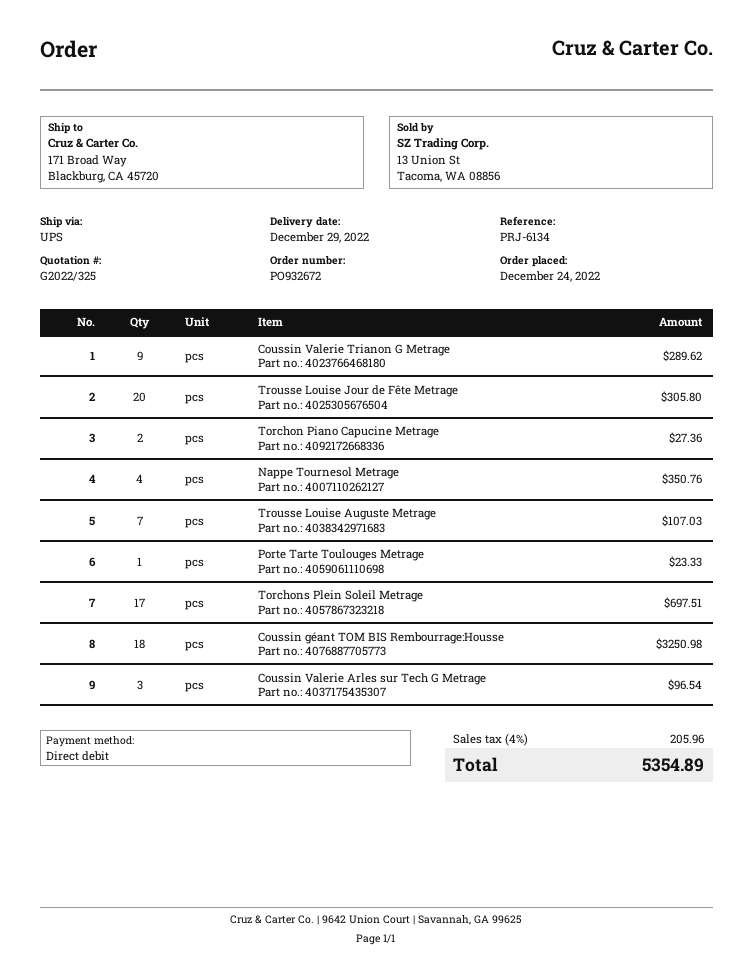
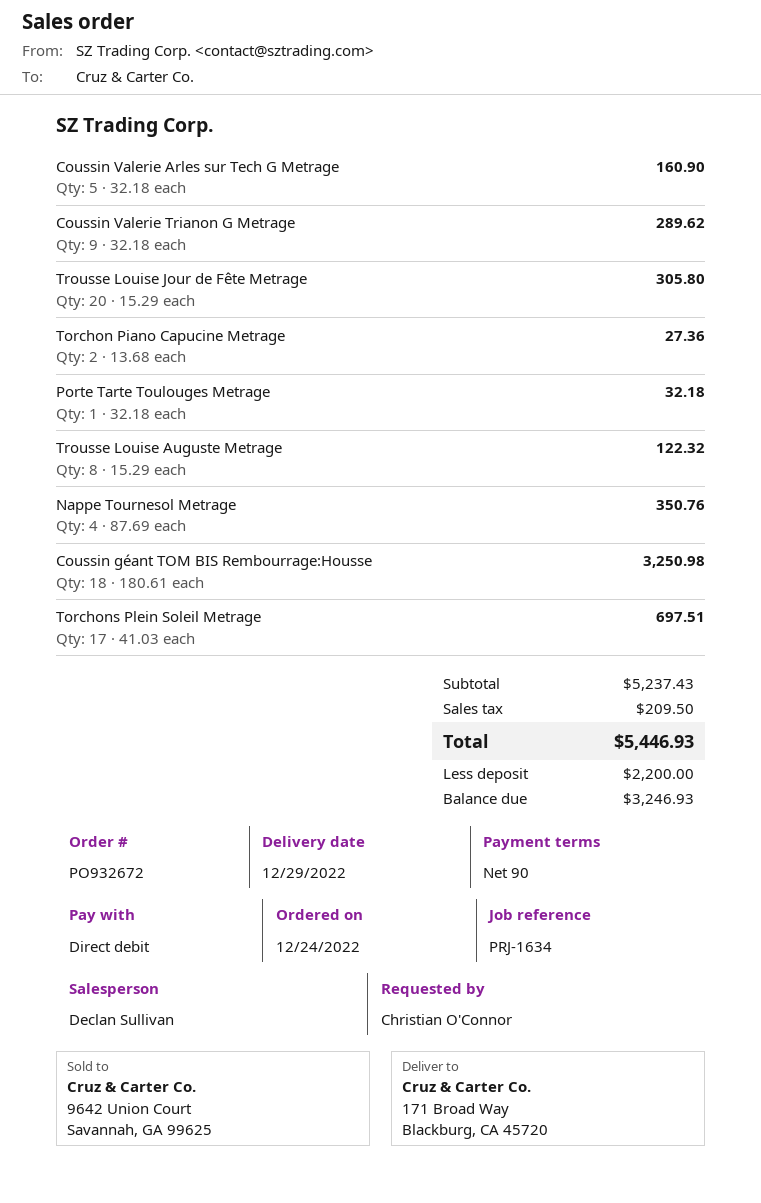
reference: PRJ-6134 -> PRJ-1634
Trousse Louise Auguste Metrage: 7 for 107.03 -> 8 for 122.32
Porte Tarte Toulouges Metrage: 1 for 23.33 -> 1 for 32.18
Coussin Valerie Arles sur Tech G Metrage: 3 for 96.54 -> 5 for 160.90
tax: 205.96 -> 209.50
total: 5354.89 -> 5446.93

